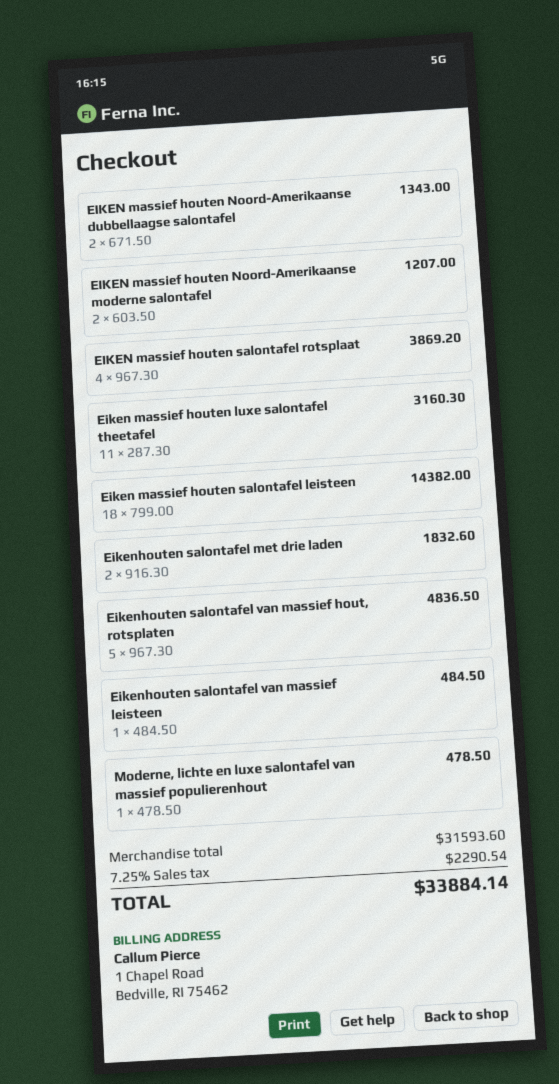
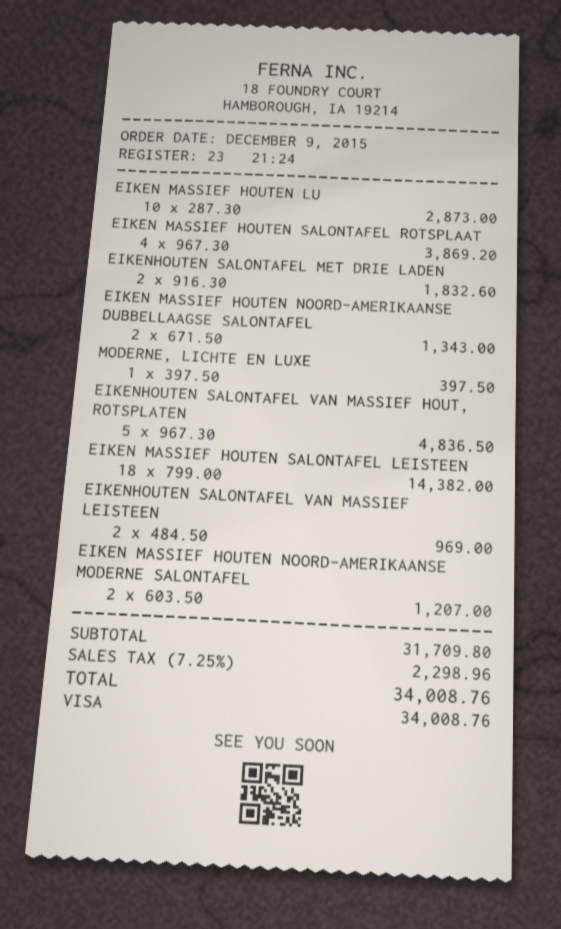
Eiken massief houten luxe salontafel theetafel: 11 x 287.30 = 3160.30 -> 10 x 287.30 = 2873.00
Eikenhouten salontafel van massief leisteen: 1 x 484.50 = 484.50 -> 2 x 484.50 = 969.00
Moderne, lichte en luxe salontafel van massief populierenhout: 1 x 478.50 = 478.50 -> 1 x 397.50 = 397.50
subtotal: 31593.60 -> 31709.80
tax: 7.25% = 2290.54 -> 7.25% = 2298.96
total: 33884.14 -> 34008.76

